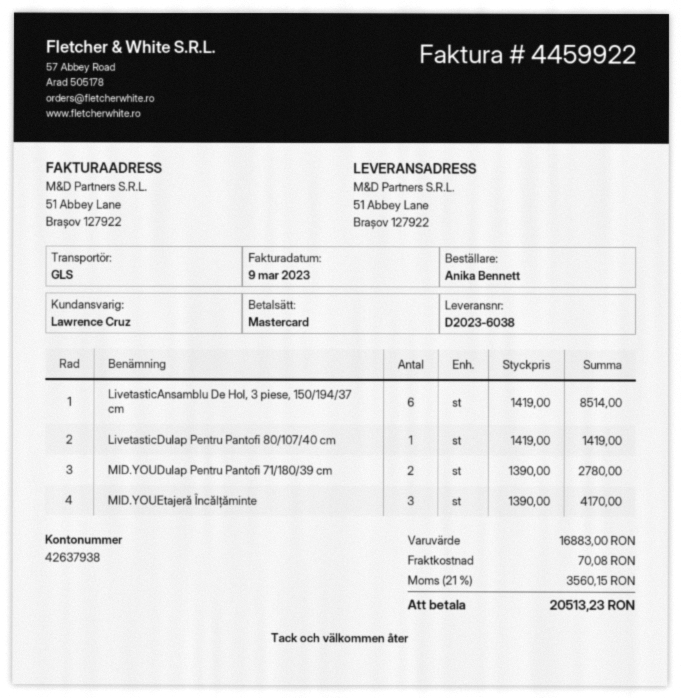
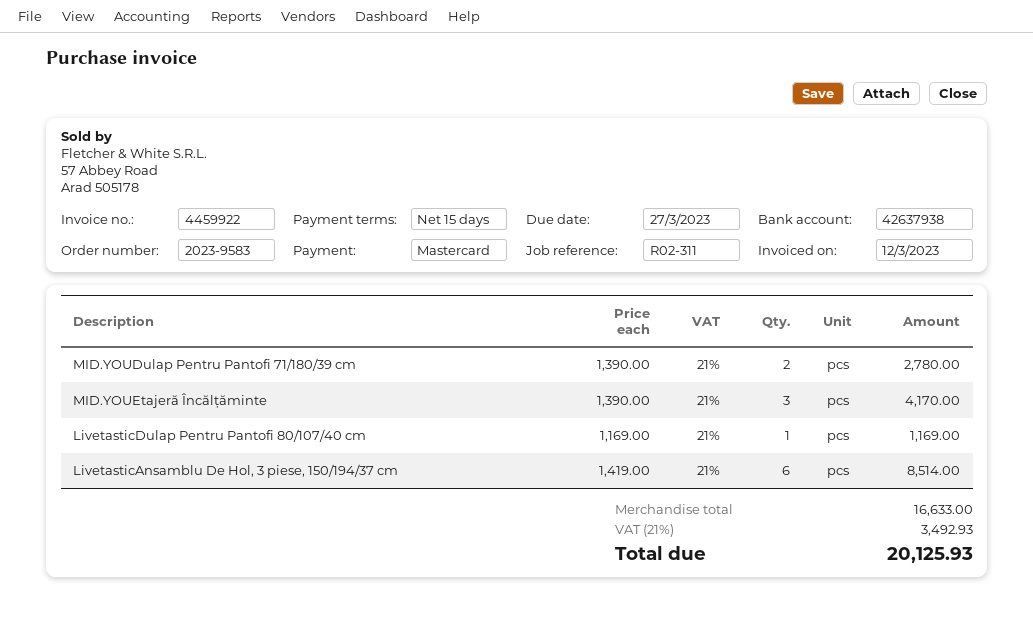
invoice date: 2023-03-09 -> 2023-03-12
LivetasticDulap Pentru Pantofi 80/107/40 cm: 1 x 1419.00 = 1419.00 -> 1 x 1169.00 = 1169.00
subtotal: 16883.00 -> 16633.00
shipping: 70.08 -> none
tax: 21% = 3560.15 -> 21% = 3492.93
total: 20513.23 -> 20125.93

